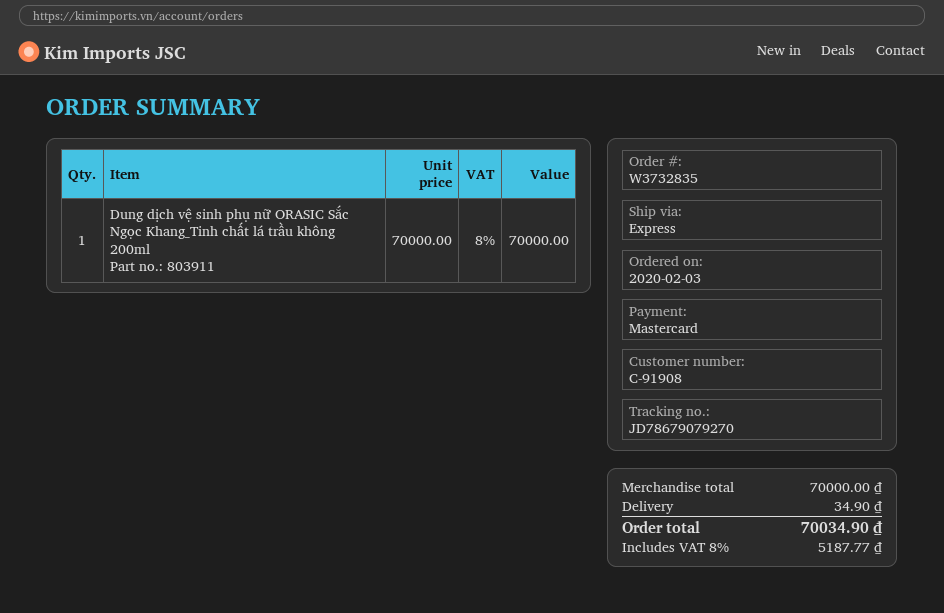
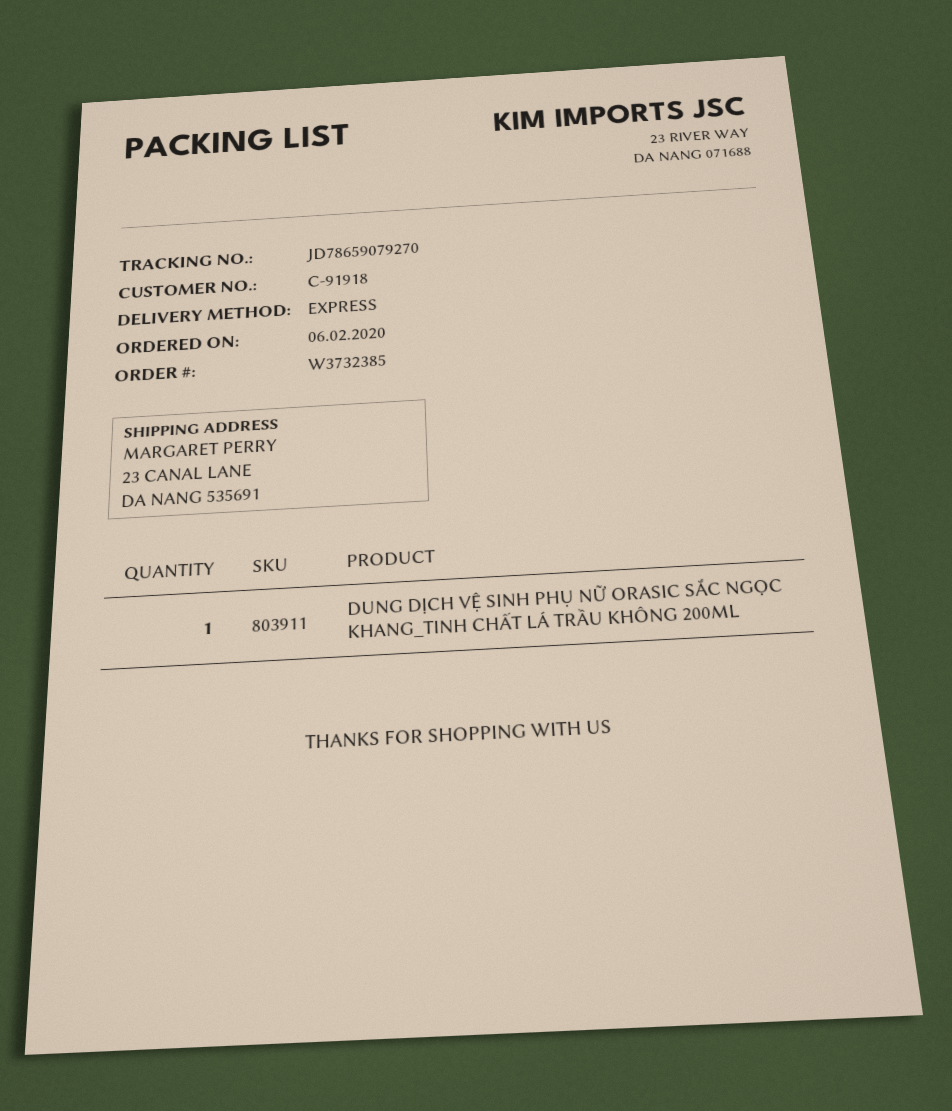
order number: W3732835 -> W3732385
order date: 2020-02-03 -> 2020-02-06
customer number: C-91908 -> C-91918
tracking number: JD78679079270 -> JD78659079270

